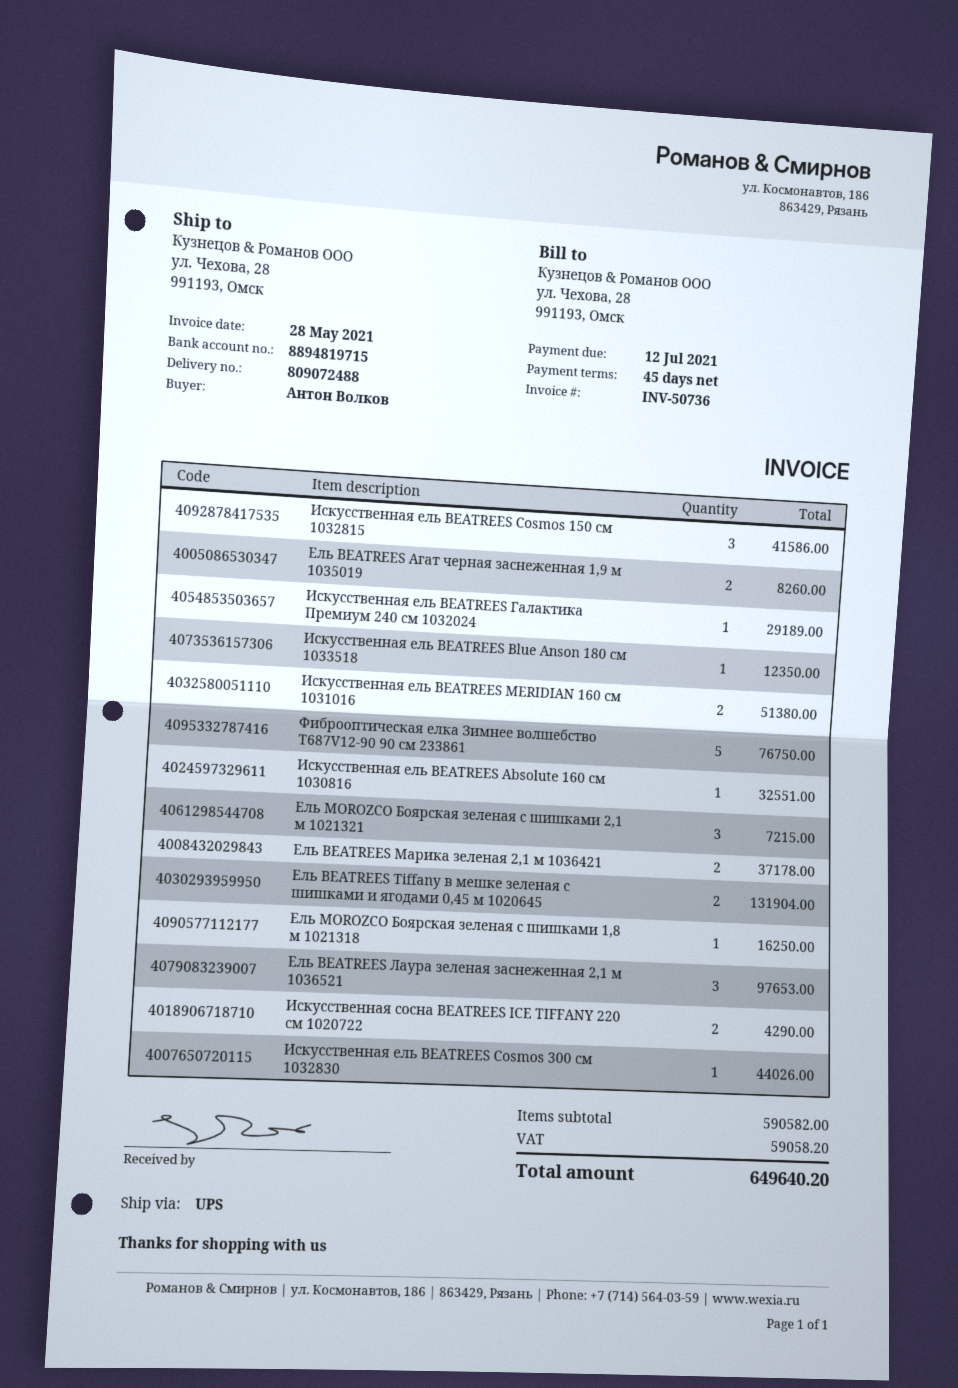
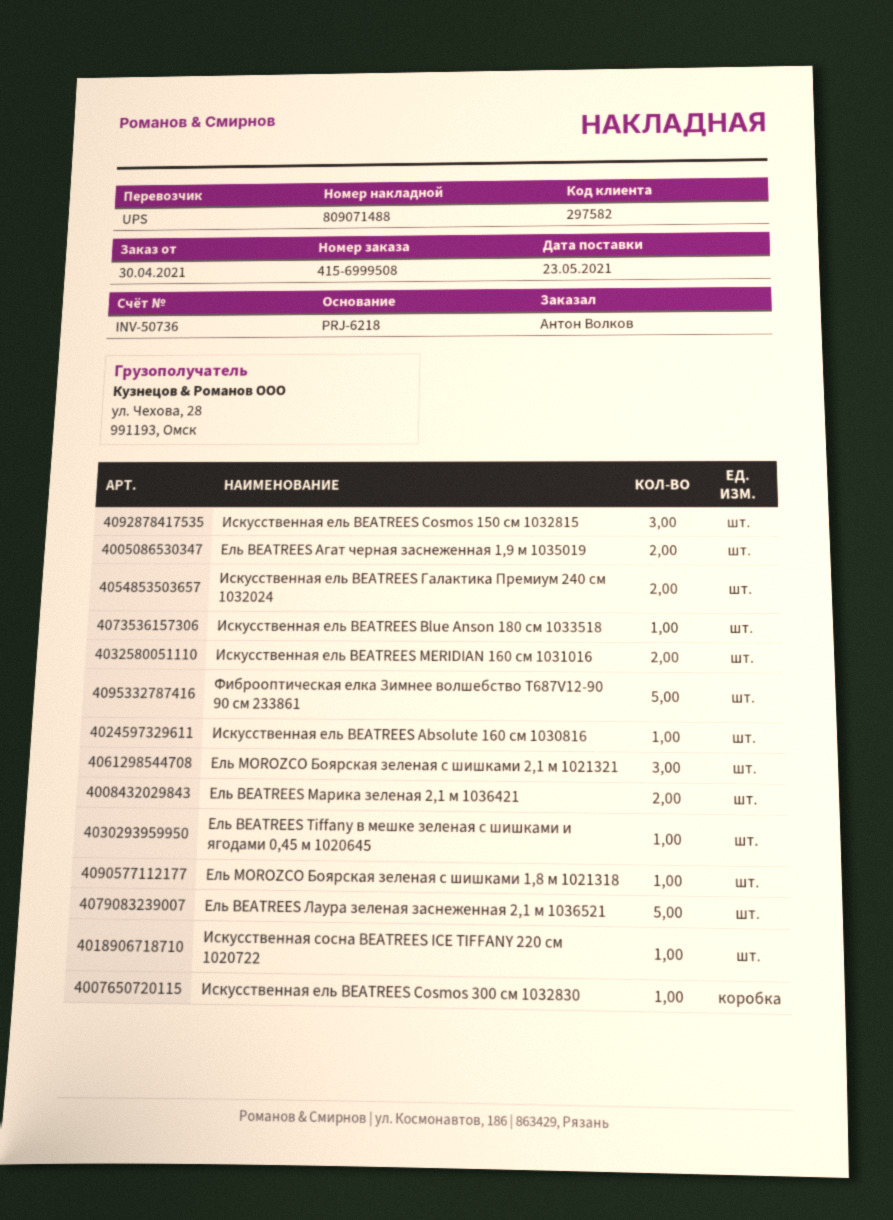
delivery note number: 809072488 -> 809071488
Искусственная ель BEATREES Галактика Премиум 240 см 1032024: 1 -> 2
Ель BEATREES Tiffany в мешке зеленая с шишками и ягодами 0,45 м 1020645: 2 -> 1
Ель BEATREES Лаура зеленая заснеженная 2,1 м 1036521: 3 -> 5
Искусственная сосна BEATREES ICE TIFFANY 220 см 1020722: 2 -> 1

